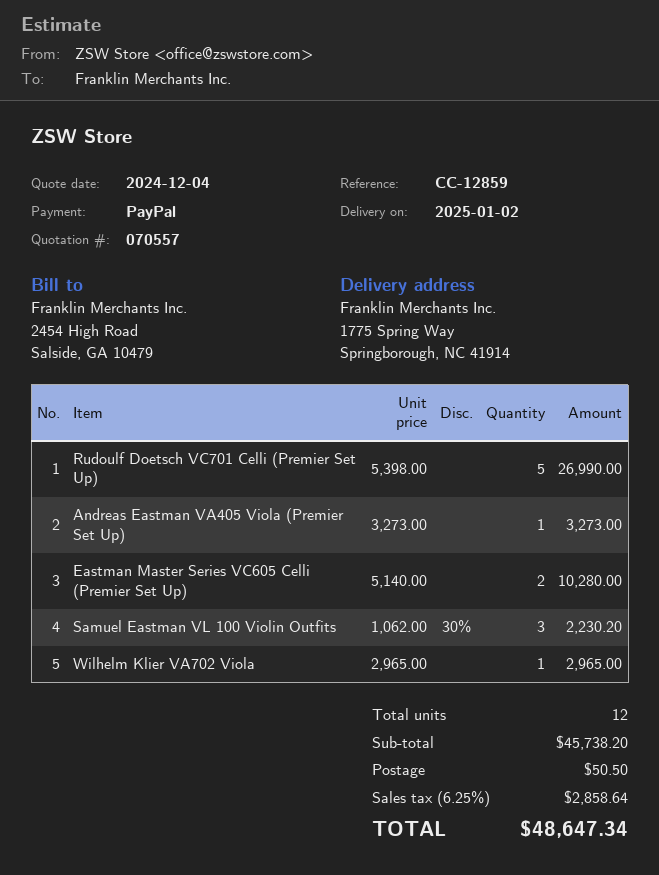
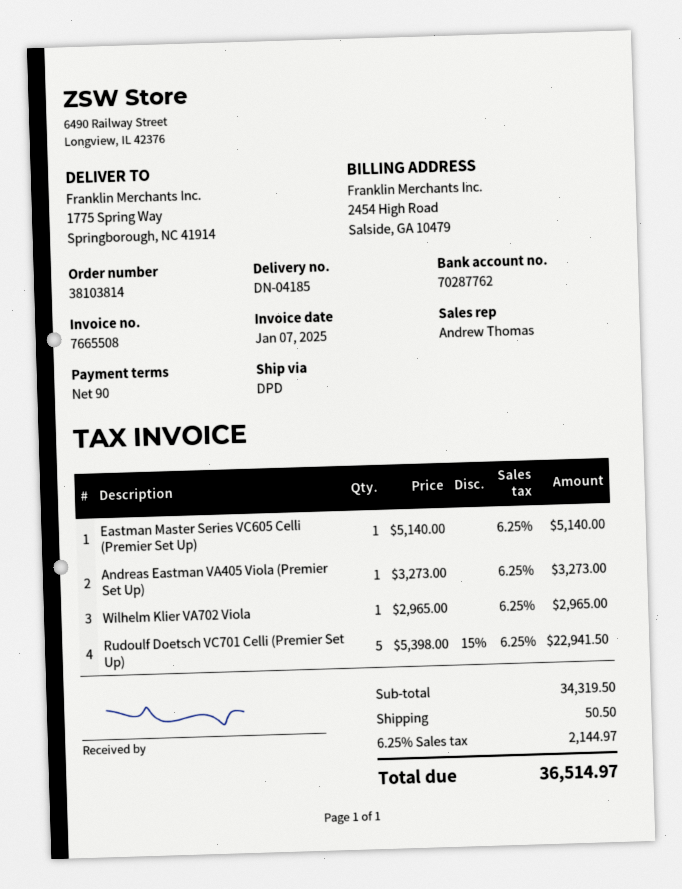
Rudoulf Doetsch VC701 Celli (Premier Set Up): 5 x 5398.00 = 26990.00 -> 5 x 5398.00 - 15% = 22941.50
Eastman Master Series VC605 Celli (Premier Set Up): 2 x 5140.00 = 10280.00 -> 1 x 5140.00 = 5140.00
Samuel Eastman VL 100 Violin Outfits: 3 x 1062.00 - 30% = 2230.20 -> none
subtotal: 45738.20 -> 34319.50
tax: 6.25% = 2858.64 -> 6.25% = 2144.97
total: 48647.34 -> 36514.97

